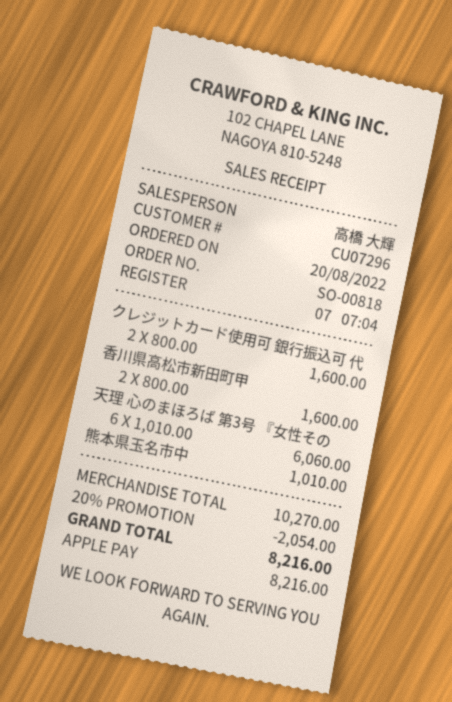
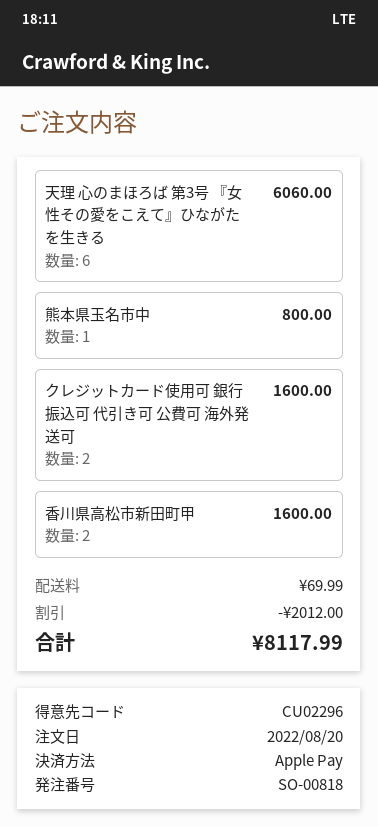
customer number: CU07296 -> CU02296
熊本県玉名市中: 1 for 1010.00 -> 1 for 800.00
discount: 2054.00 -> 2012.00
shipping: none -> 69.99
total: 8216.00 -> 8117.99

